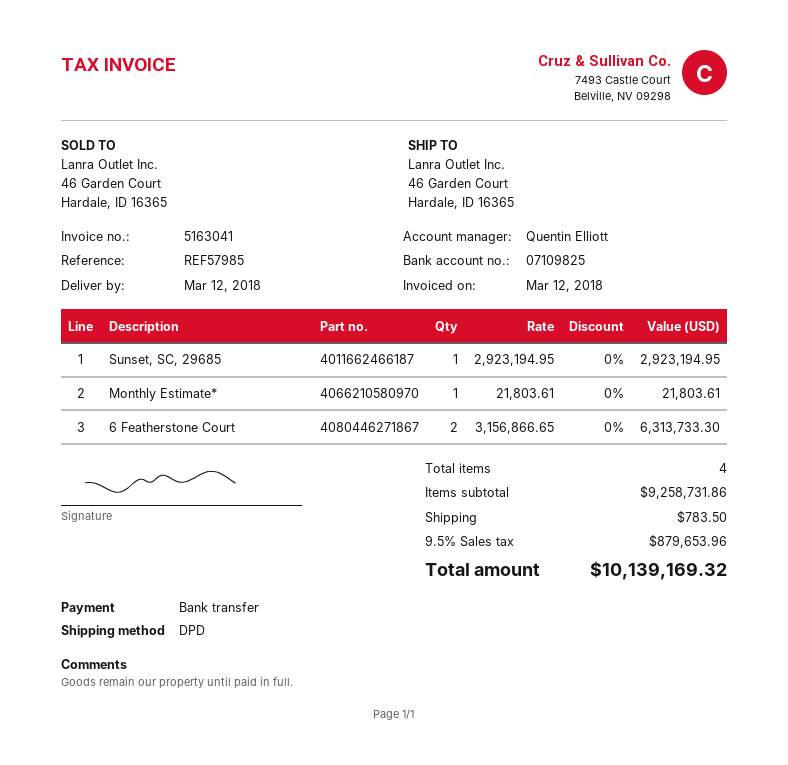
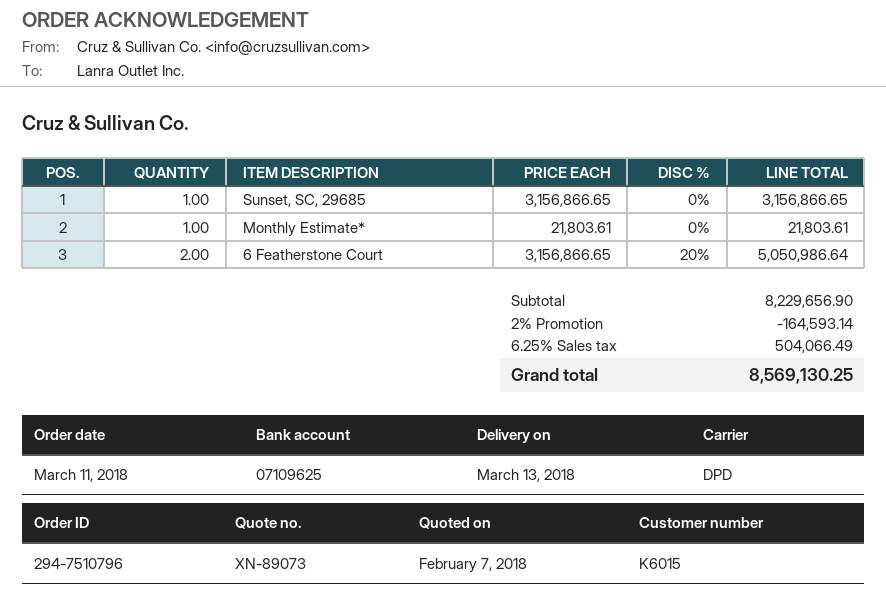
delivery date: 2018-03-12 -> 2018-03-13
bank account: 07109825 -> 07109625
Sunset, SC, 29685: 1 x 2923194.95 = 2923194.95 -> 1 x 3156866.65 = 3156866.65
6 Featherstone Court: 2 x 3156866.65 = 6313733.30 -> 2 x 3156866.65 - 20% = 5050986.64
subtotal: 9258731.86 -> 8229656.90
discount: none -> 2% = 164593.14
shipping: 783.50 -> none
tax: 9.5% = 879653.96 -> 6.25% = 504066.49
total: 10139169.32 -> 8569130.25

